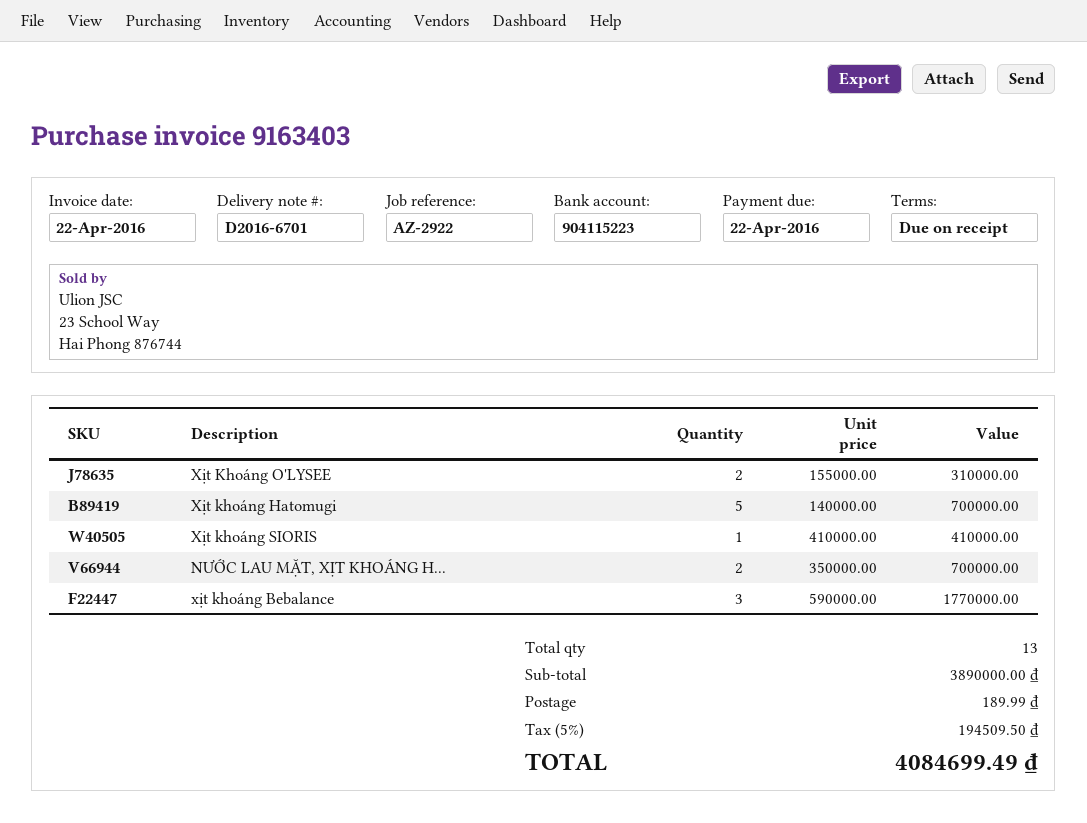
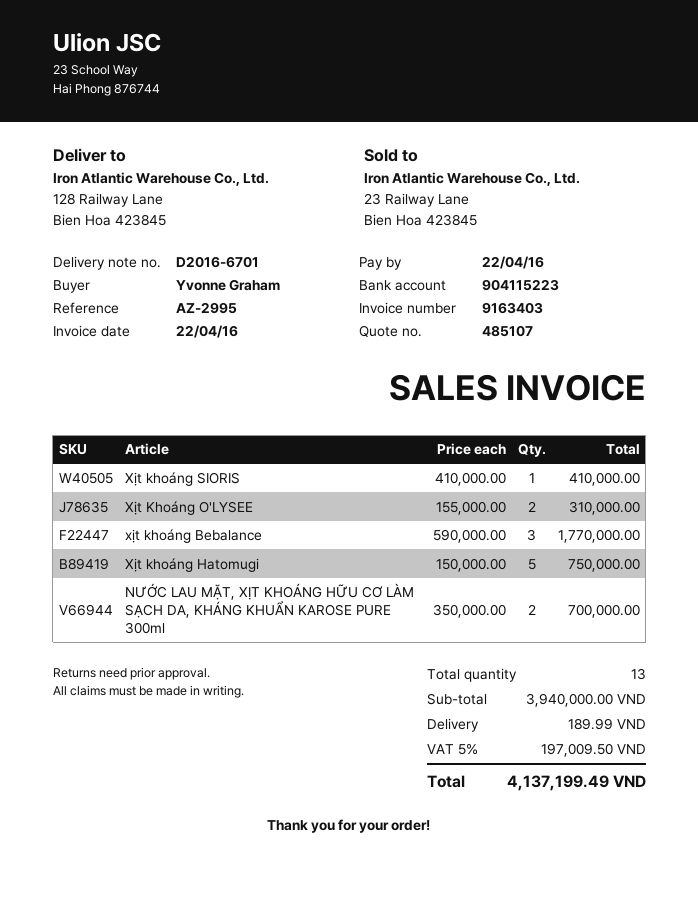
reference: AZ-2922 -> AZ-2995
Xịt khoáng Hatomugi: 5 x 140000.00 = 700000.00 -> 5 x 150000.00 = 750000.00
subtotal: 3890000.00 -> 3940000.00
tax: 5% = 194509.50 -> 5% = 197009.50
total: 4084699.49 -> 4137199.49

